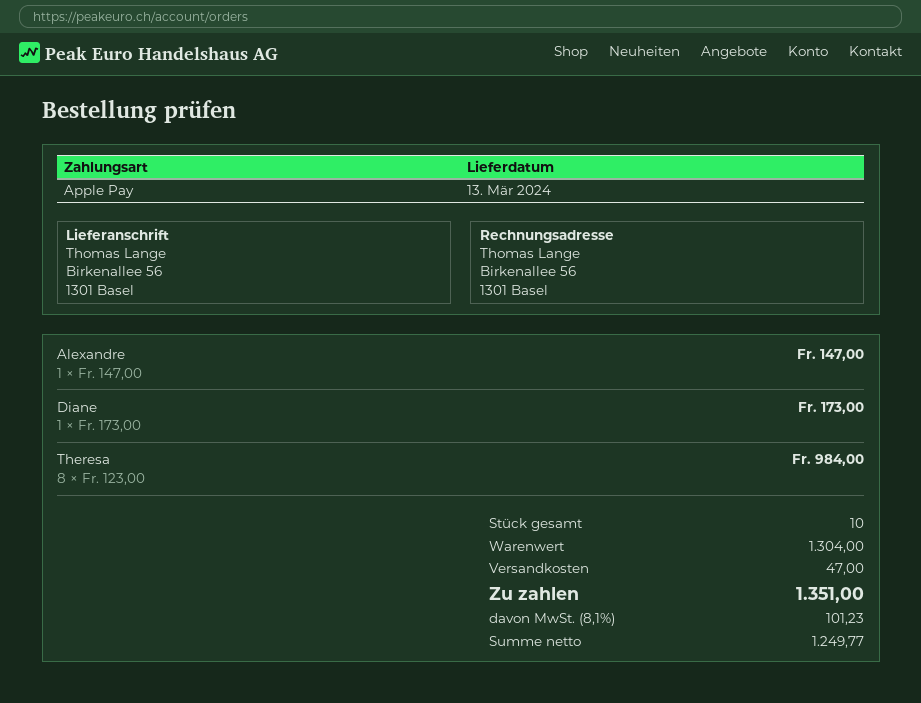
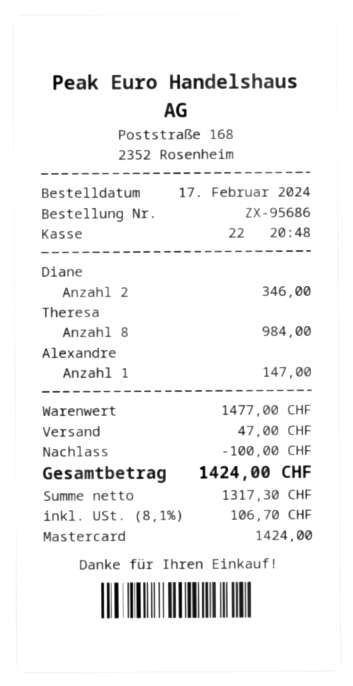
payment method: Apple Pay -> Mastercard
Diane: 1 for 173.00 -> 2 for 346.00
subtotal: 1304.00 -> 1477.00
discount: none -> 100.00
net: 1249.77 -> 1317.30
tax: 8.1% = 101.23 -> 8.1% = 106.70
total: 1351.00 -> 1424.00

